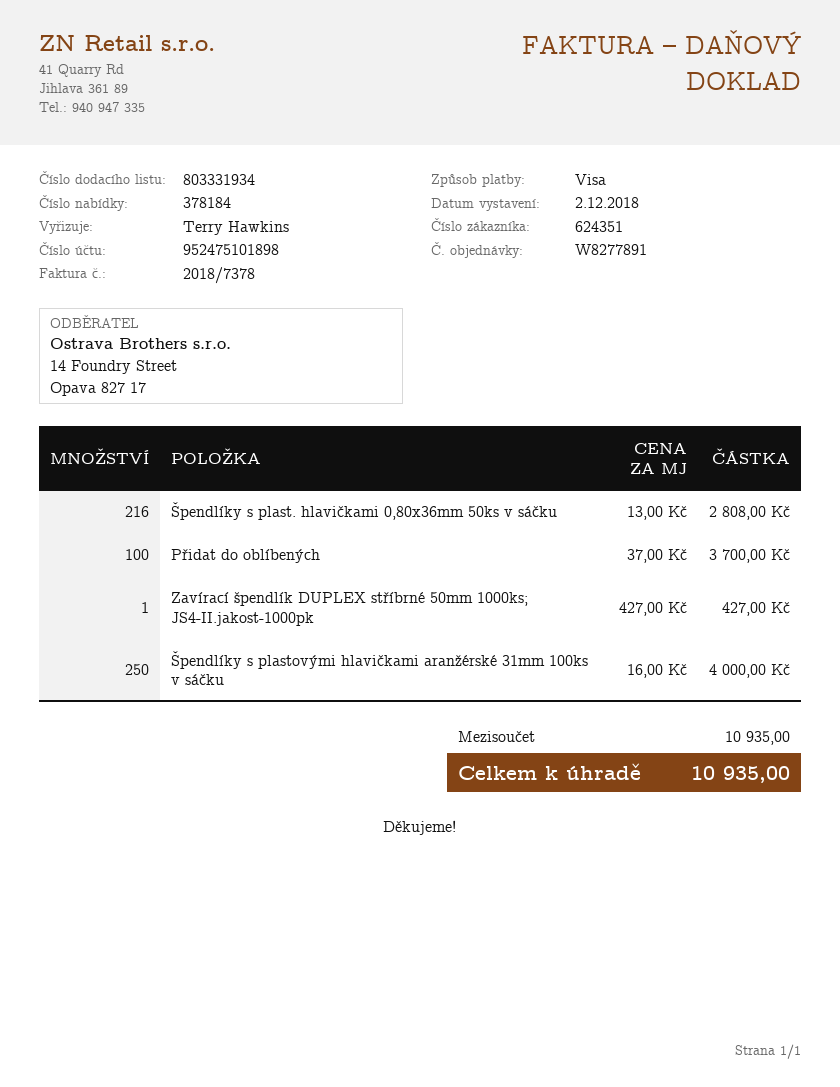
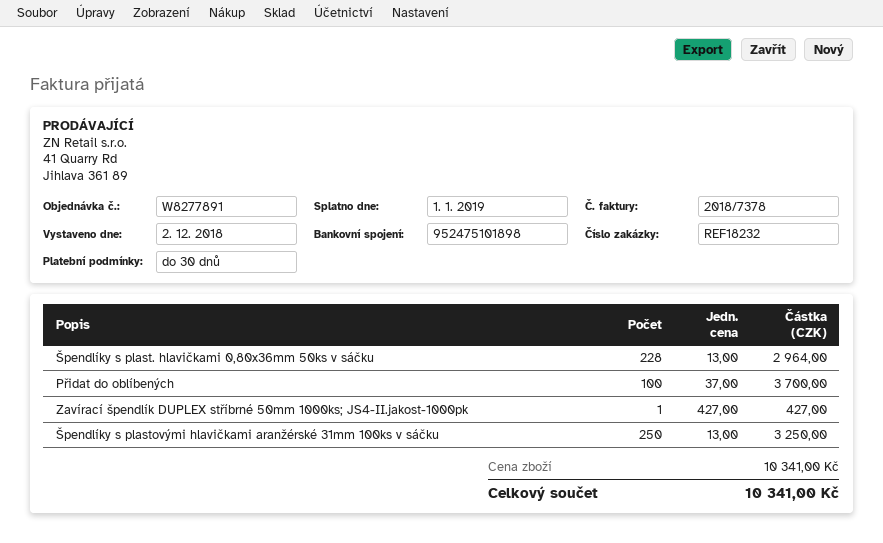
Špendlíky s plast. hlavičkami 0,80x36mm 50ks v sáčku: 216 x 13.00 = 2808.00 -> 228 x 13.00 = 2964.00
Špendlíky s plastovými hlavičkami aranžérské 31mm 100ks v sáčku: 250 x 16.00 = 4000.00 -> 250 x 13.00 = 3250.00
subtotal: 10935.00 -> 10341.00
total: 10935.00 -> 10341.00

